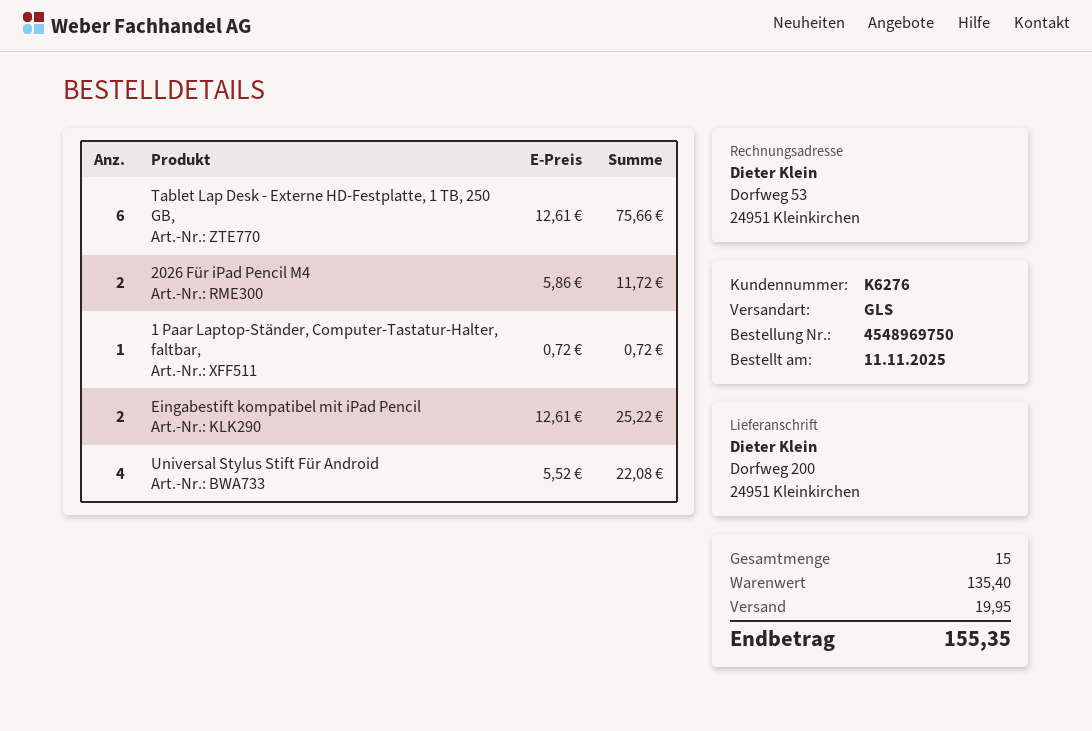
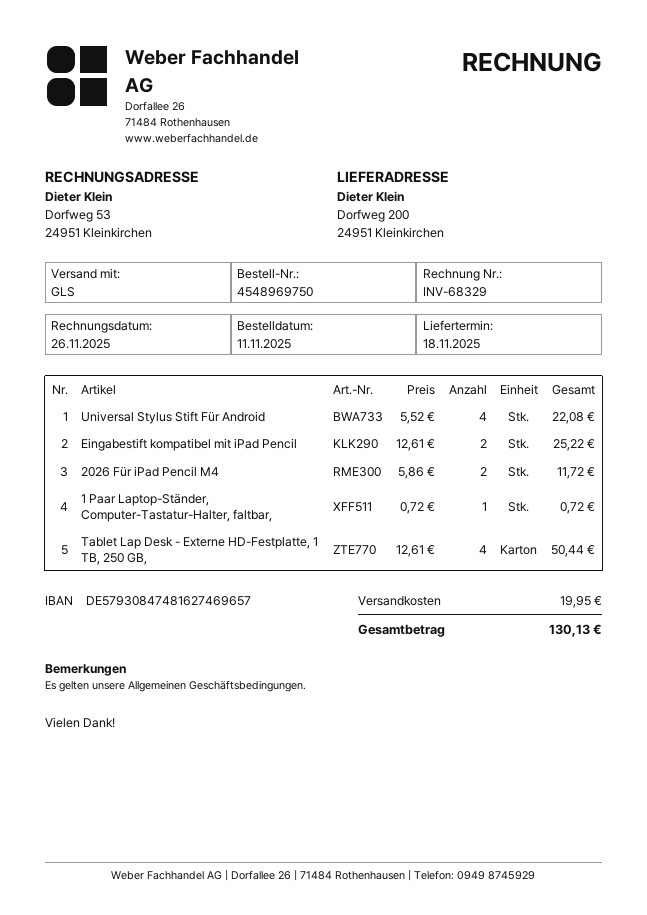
Tablet Lap Desk - Externe HD-Festplatte, 1 TB, 250 GB,: 6 x 12.61 = 75.66 -> 4 x 12.61 = 50.44
total: 155.35 -> 130.13

